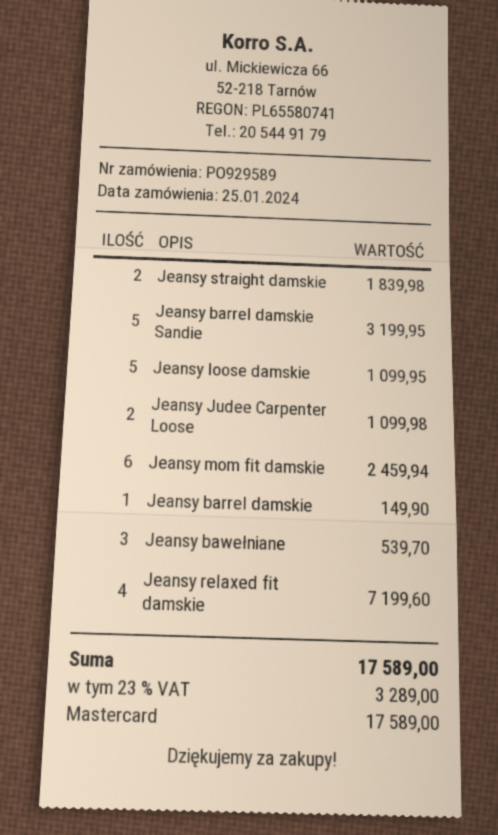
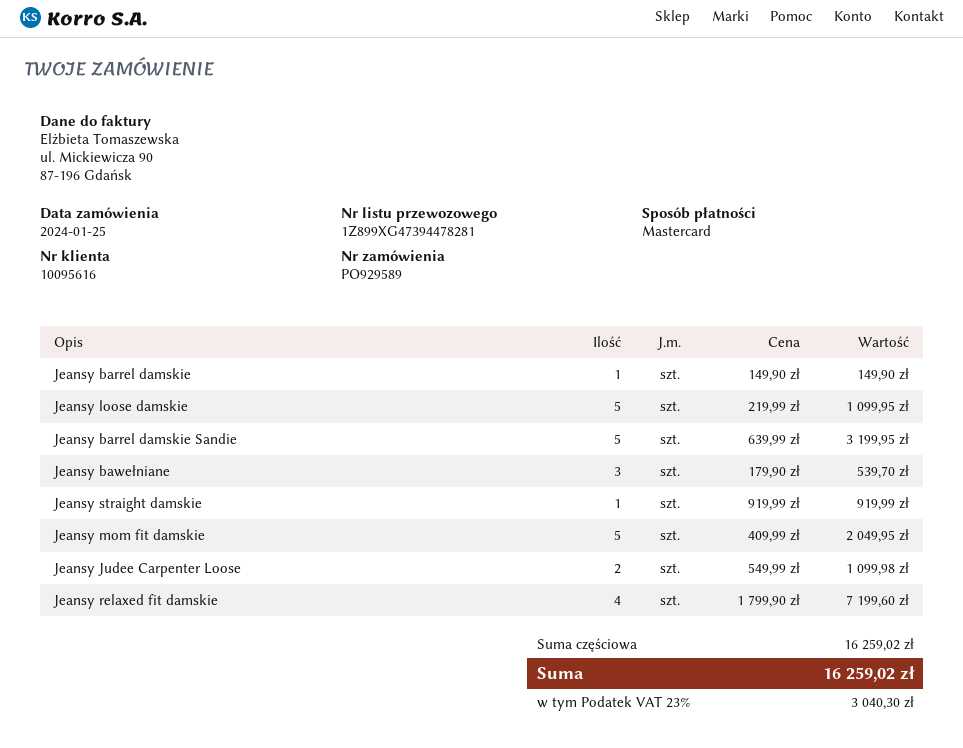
Jeansy straight damskie: 2 for 1839.98 -> 1 for 919.99
Jeansy mom fit damskie: 6 for 2459.94 -> 5 for 2049.95
tax: 23% = 3289.00 -> 23% = 3040.30
total: 17589.00 -> 16259.02

